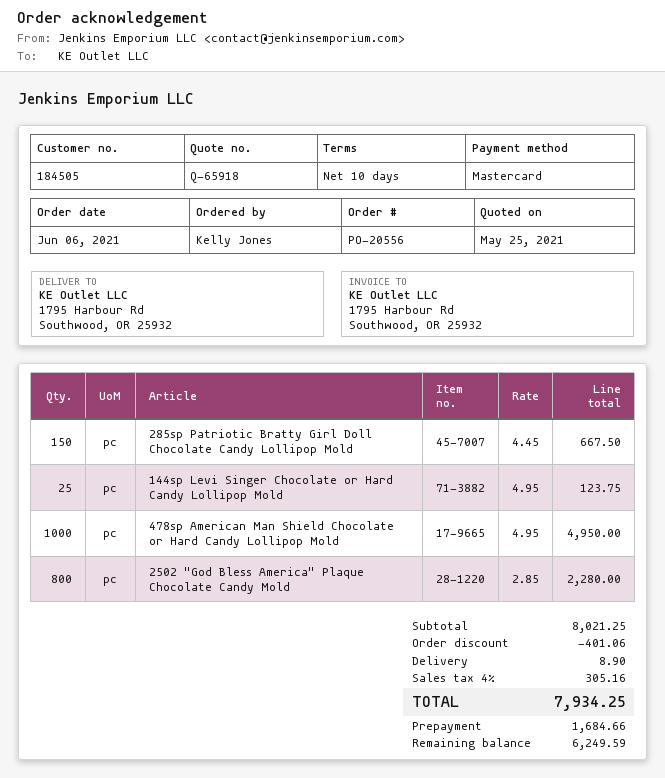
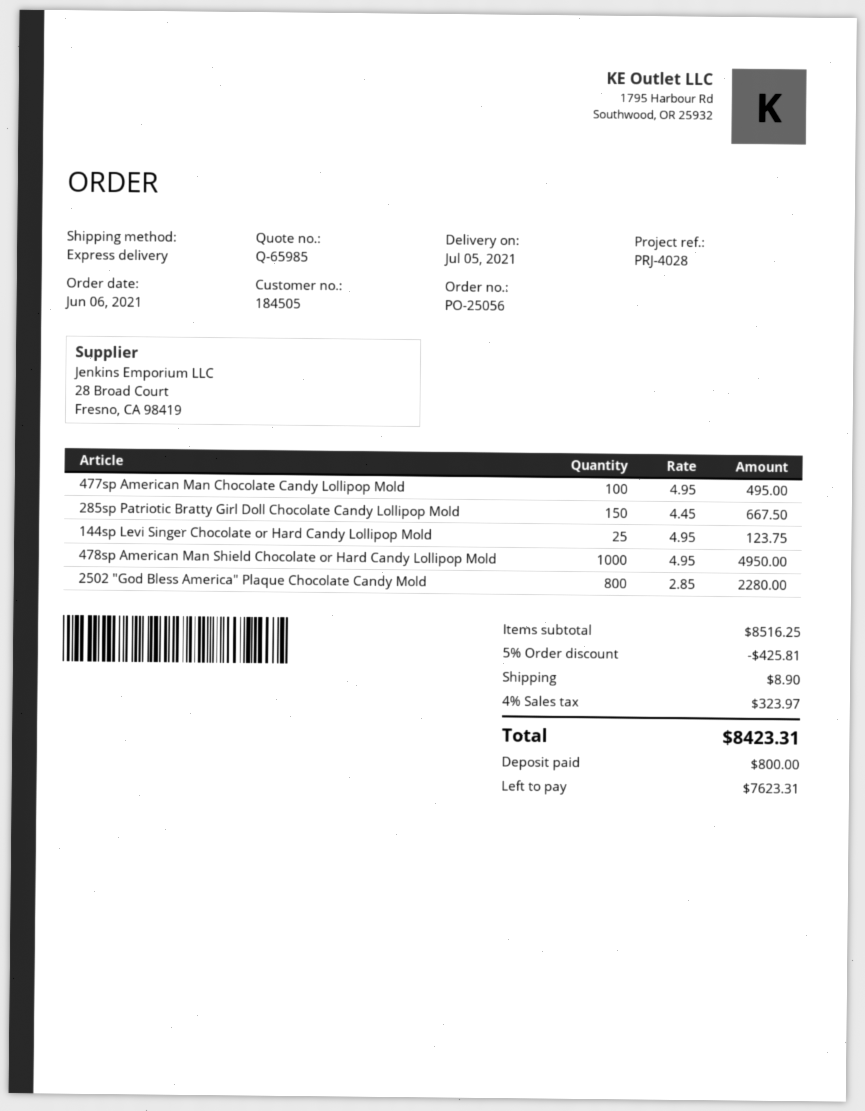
quote number: Q-65918 -> Q-65985
order number: PO-20556 -> PO-25056
477sp American Man Chocolate Candy Lollipop Mold: none -> 100 x 4.95 = 495.00
subtotal: 8021.25 -> 8516.25
discount: 401.06 -> 425.81
tax: 4% = 305.16 -> 4% = 323.97
total: 7934.25 -> 8423.31
deposit: 1684.66 -> 800.00
balance: 6249.59 -> 7623.31

